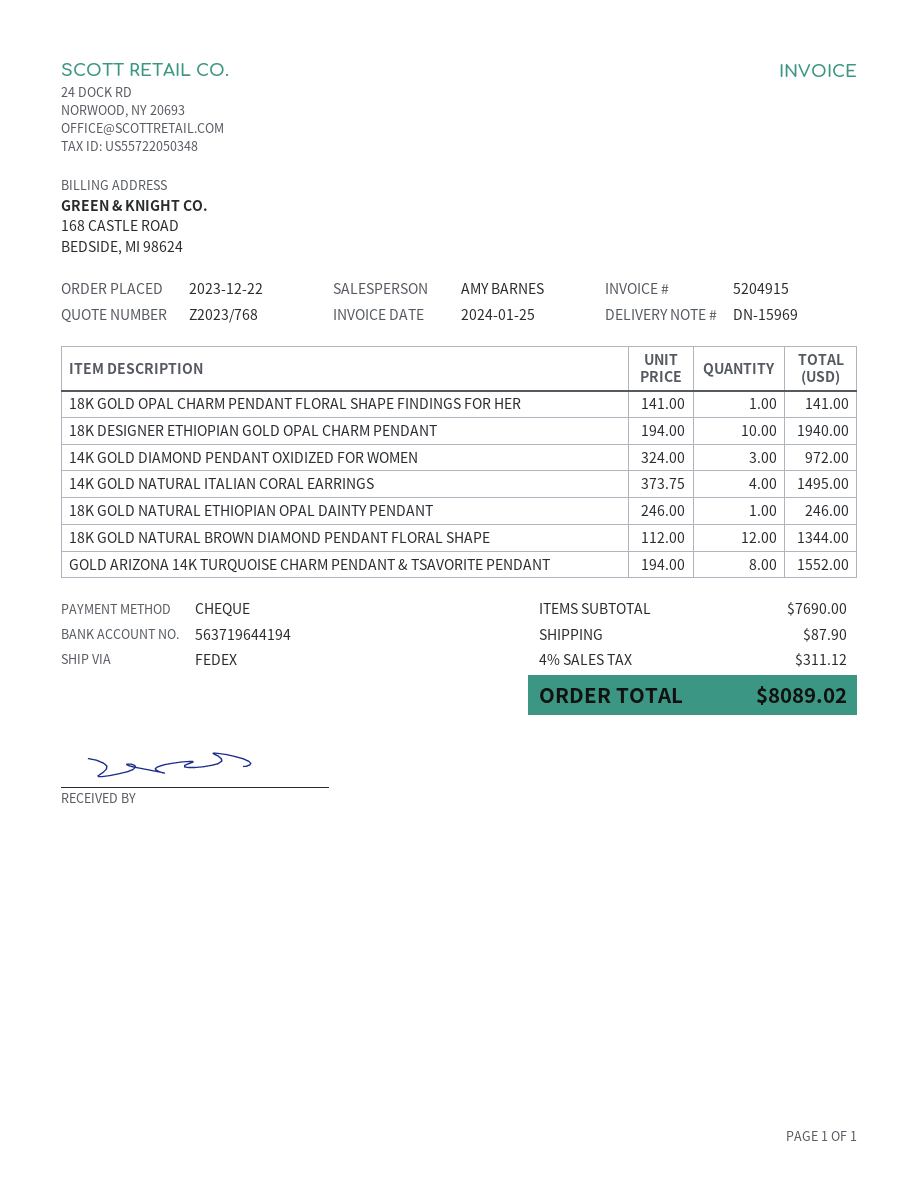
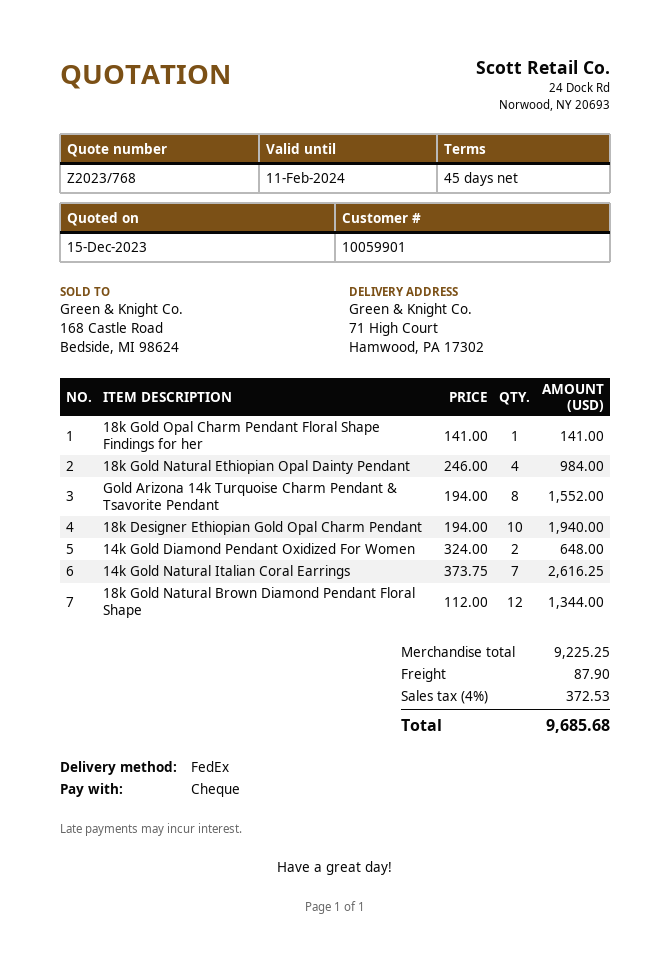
14K GOLD DIAMOND PENDANT OXIDIZED FOR WOMEN: 3 x 324.00 = 972.00 -> 2 x 324.00 = 648.00
14K GOLD NATURAL ITALIAN CORAL EARRINGS: 4 x 373.75 = 1495.00 -> 7 x 373.75 = 2616.25
18K GOLD NATURAL ETHIOPIAN OPAL DAINTY PENDANT: 1 x 246.00 = 246.00 -> 4 x 246.00 = 984.00
subtotal: 7690.00 -> 9225.25
tax: 4% = 311.12 -> 4% = 372.53
total: 8089.02 -> 9685.68

